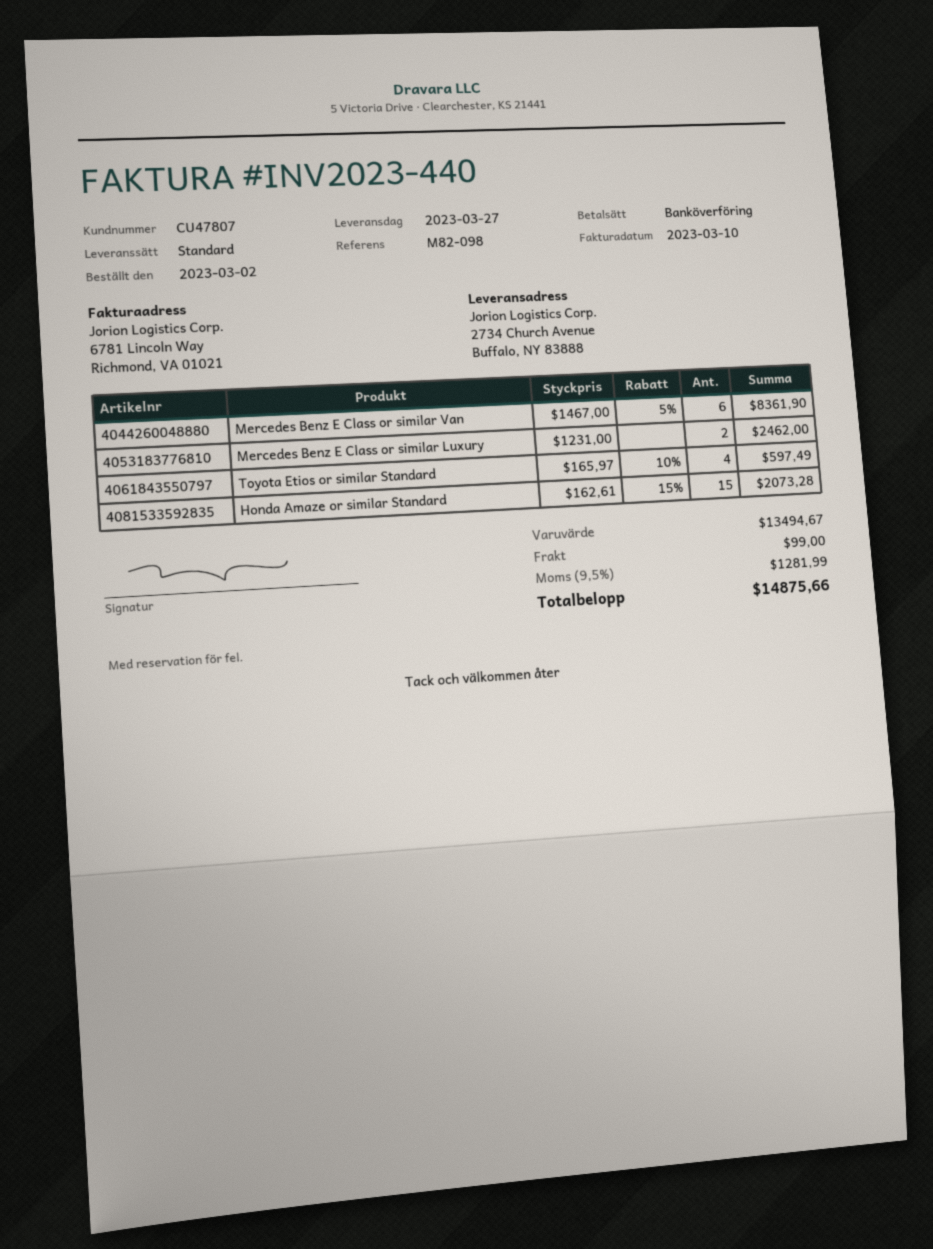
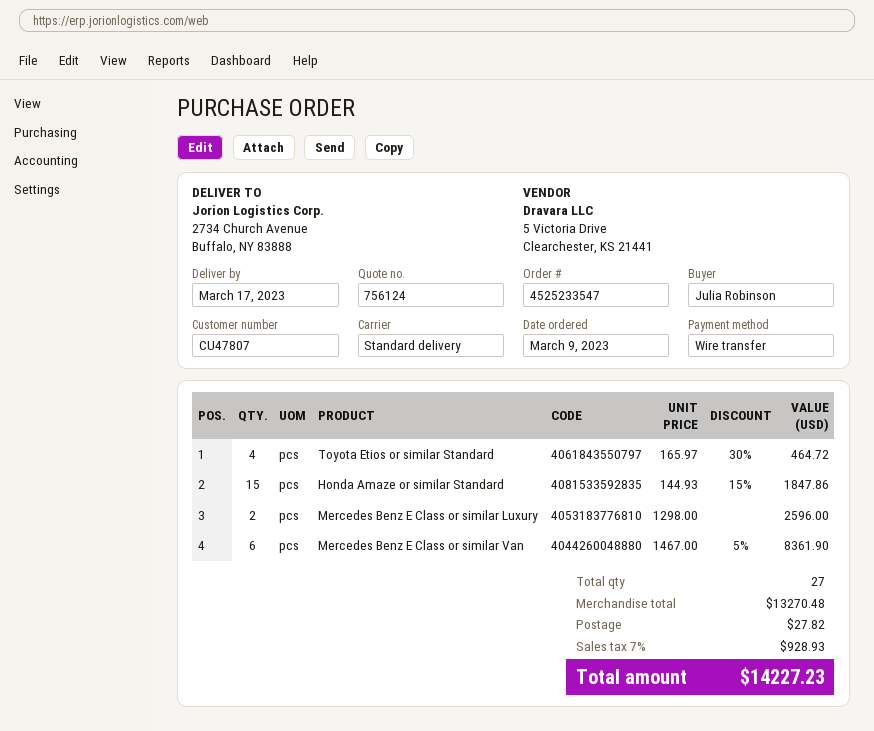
order date: 2023-03-02 -> 2023-03-09
delivery date: 2023-03-27 -> 2023-03-17
Mercedes Benz E Class or similar Luxury: 2 x 1231.00 = 2462.00 -> 2 x 1298.00 = 2596.00
Toyota Etios or similar Standard: 4 x 165.97 - 10% = 597.49 -> 4 x 165.97 - 30% = 464.72
Honda Amaze or similar Standard: 15 x 162.61 - 15% = 2073.28 -> 15 x 144.93 - 15% = 1847.86
subtotal: 13494.67 -> 13270.48
shipping: 99.00 -> 27.82
tax: 9.5% = 1281.99 -> 7% = 928.93
total: 14875.66 -> 14227.23

